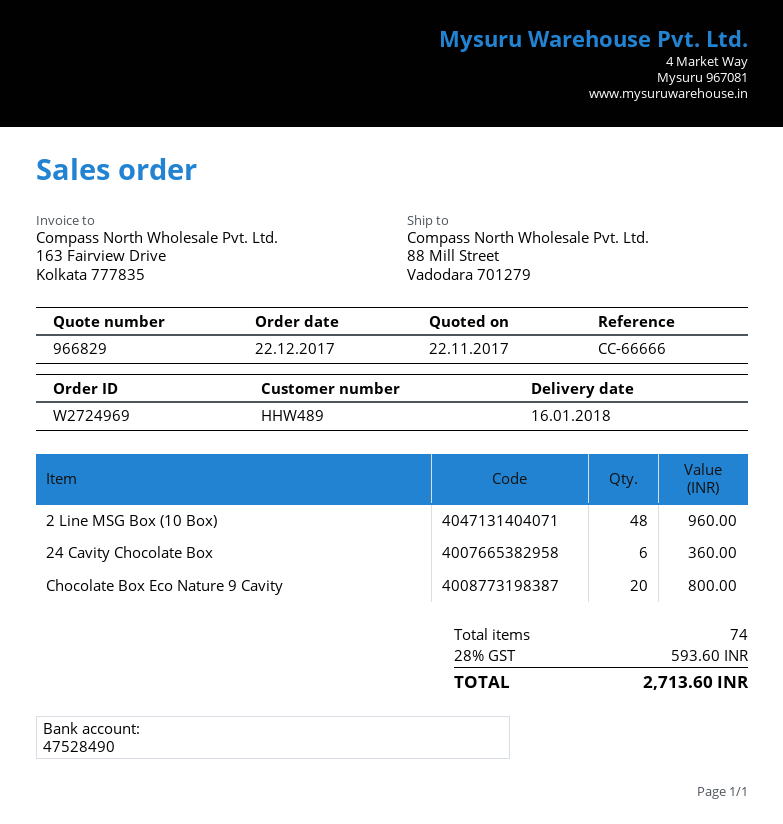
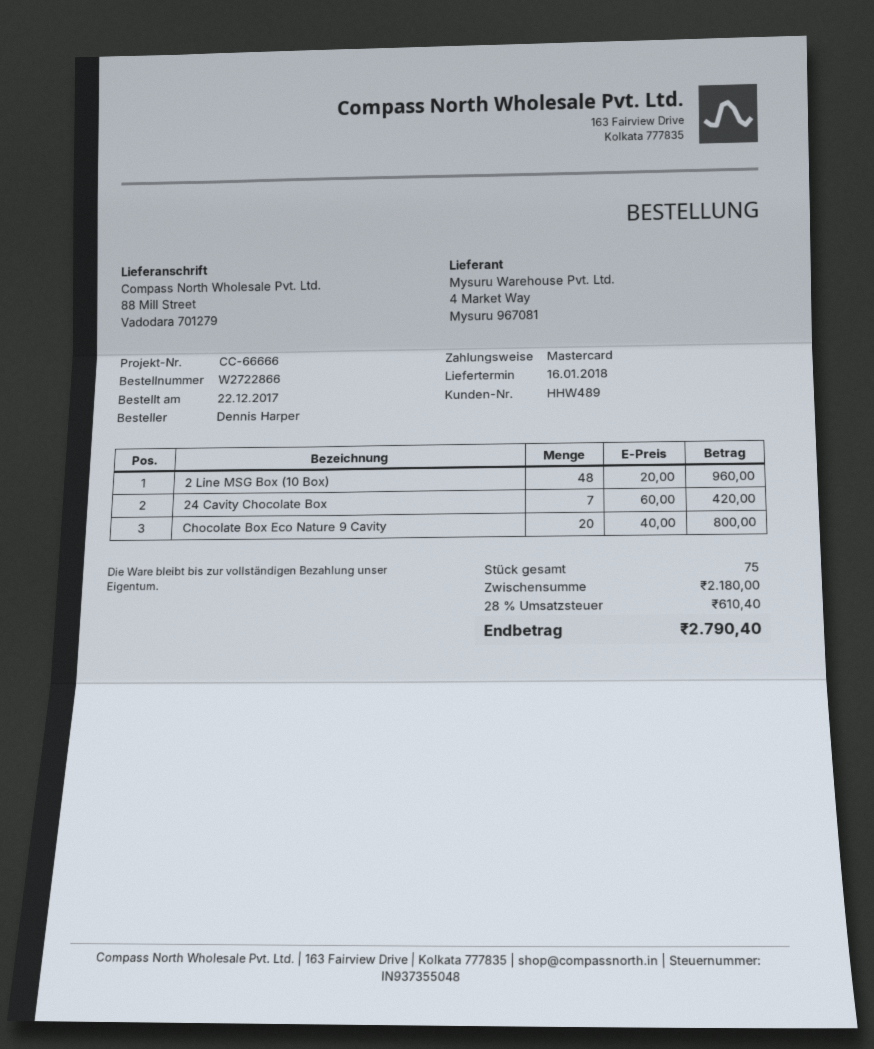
order number: W2724969 -> W2722866
24 Cavity Chocolate Box: 6 for 360.00 -> 7 for 420.00
total quantity: 74 -> 75
tax: 28% = 593.60 -> 28% = 610.40
total: 2713.60 -> 2790.40

